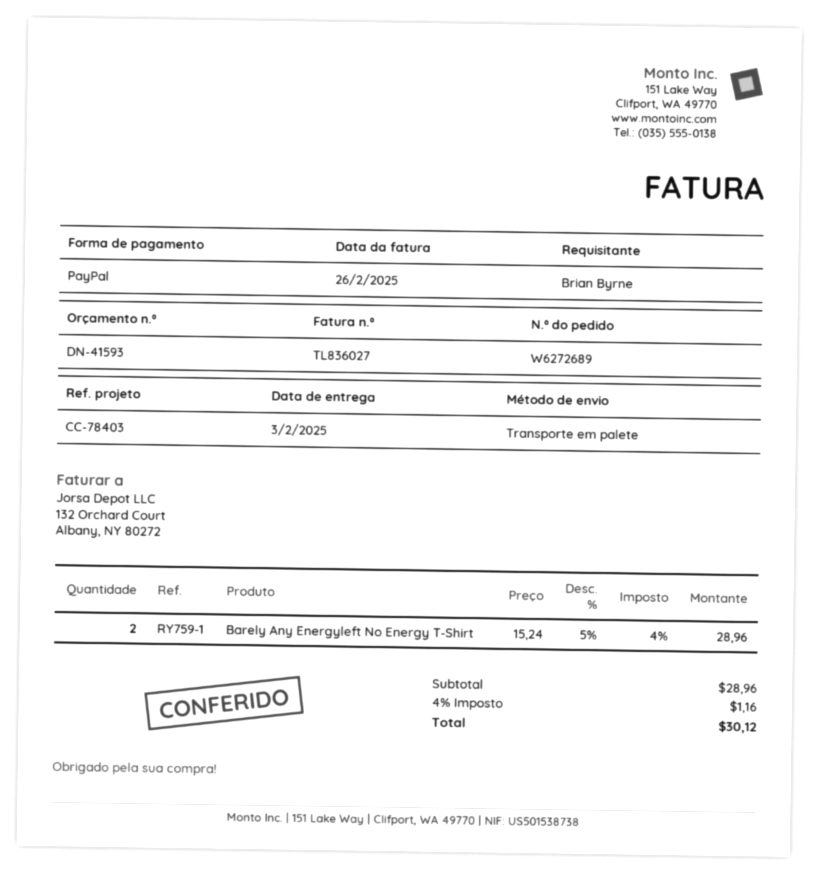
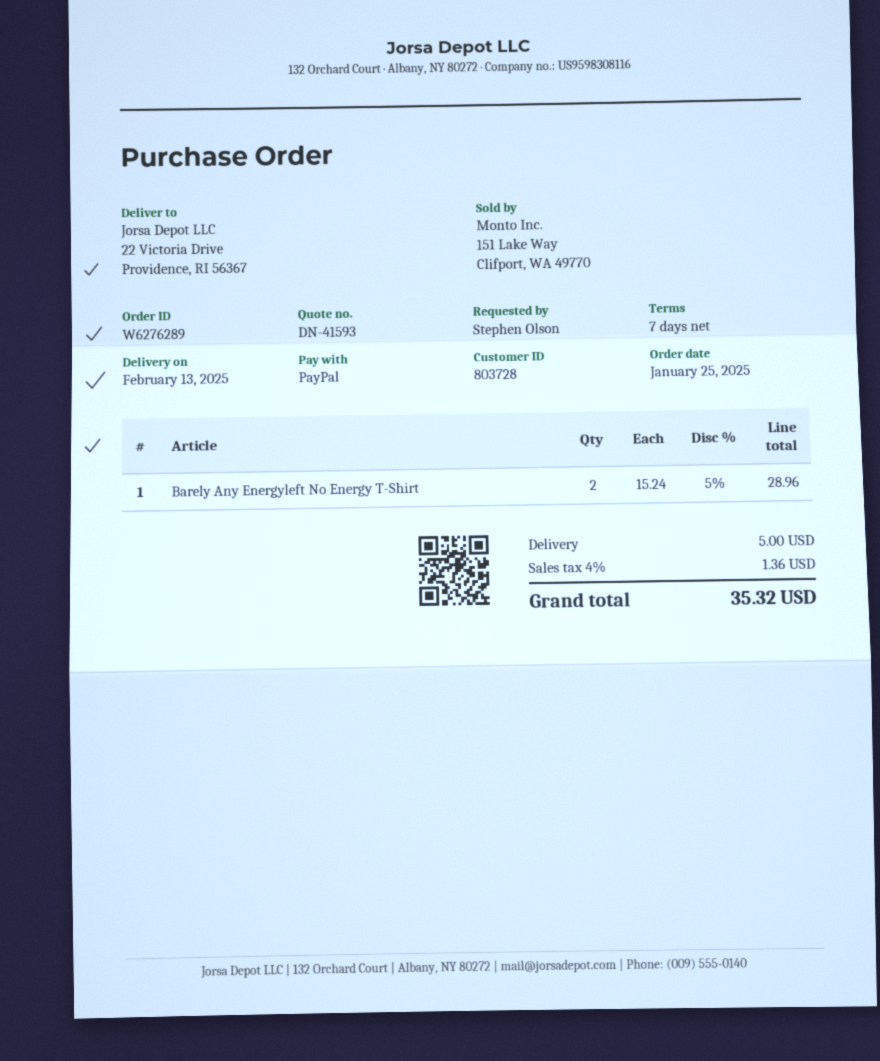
order number: W6272689 -> W6276289
delivery date: 2025-02-03 -> 2025-02-13
ordered by: Brian Byrne -> Stephen Olson
shipping: none -> 5.00
tax: 4% = 1.16 -> 4% = 1.36
total: 30.12 -> 35.32

